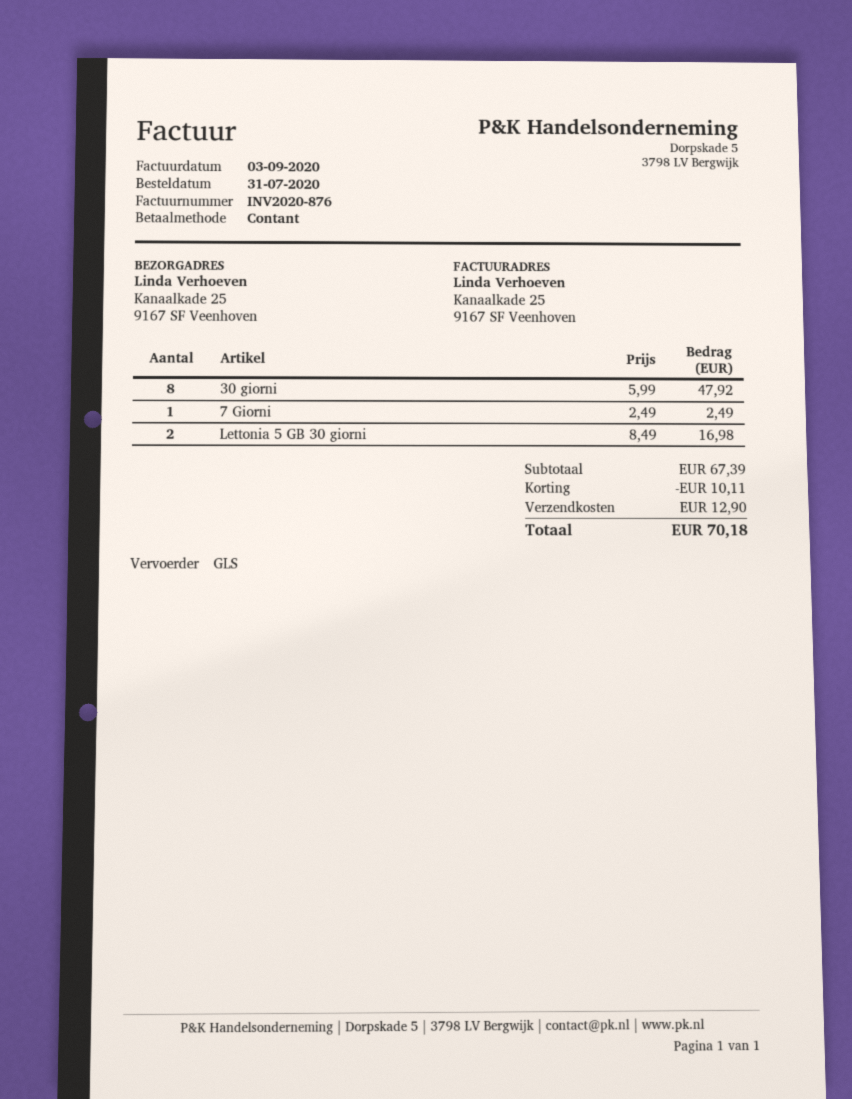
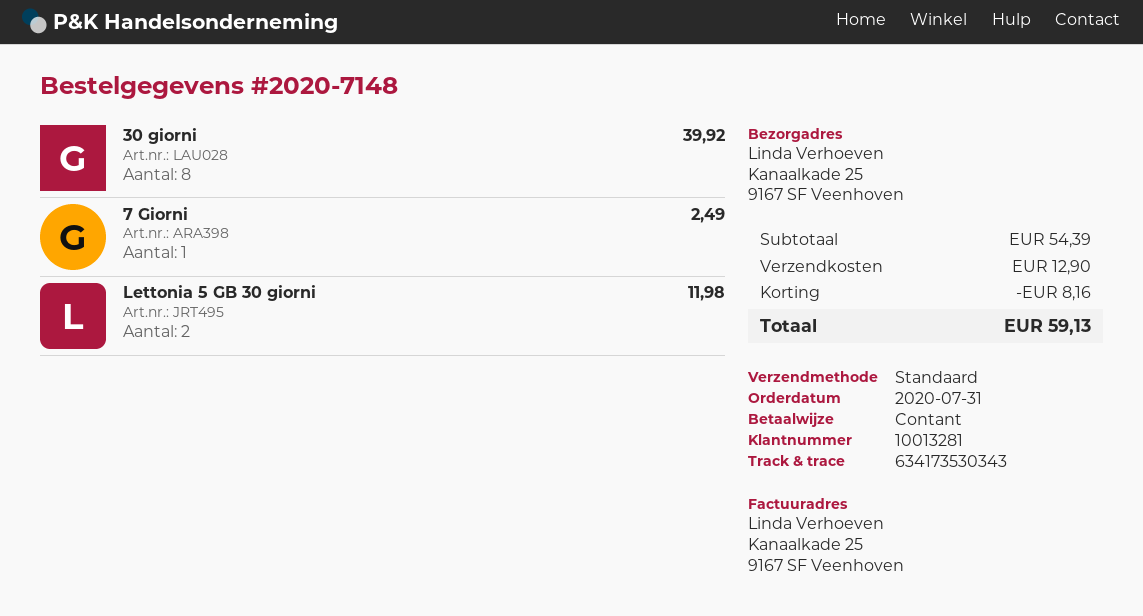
shipping method: GLS -> standard
30 giorni: 8 for 47.92 -> 8 for 39.92
Lettonia 5 GB 30 giorni: 2 for 16.98 -> 2 for 11.98
subtotal: 67.39 -> 54.39
discount: 10.11 -> 8.16
total: 70.18 -> 59.13

